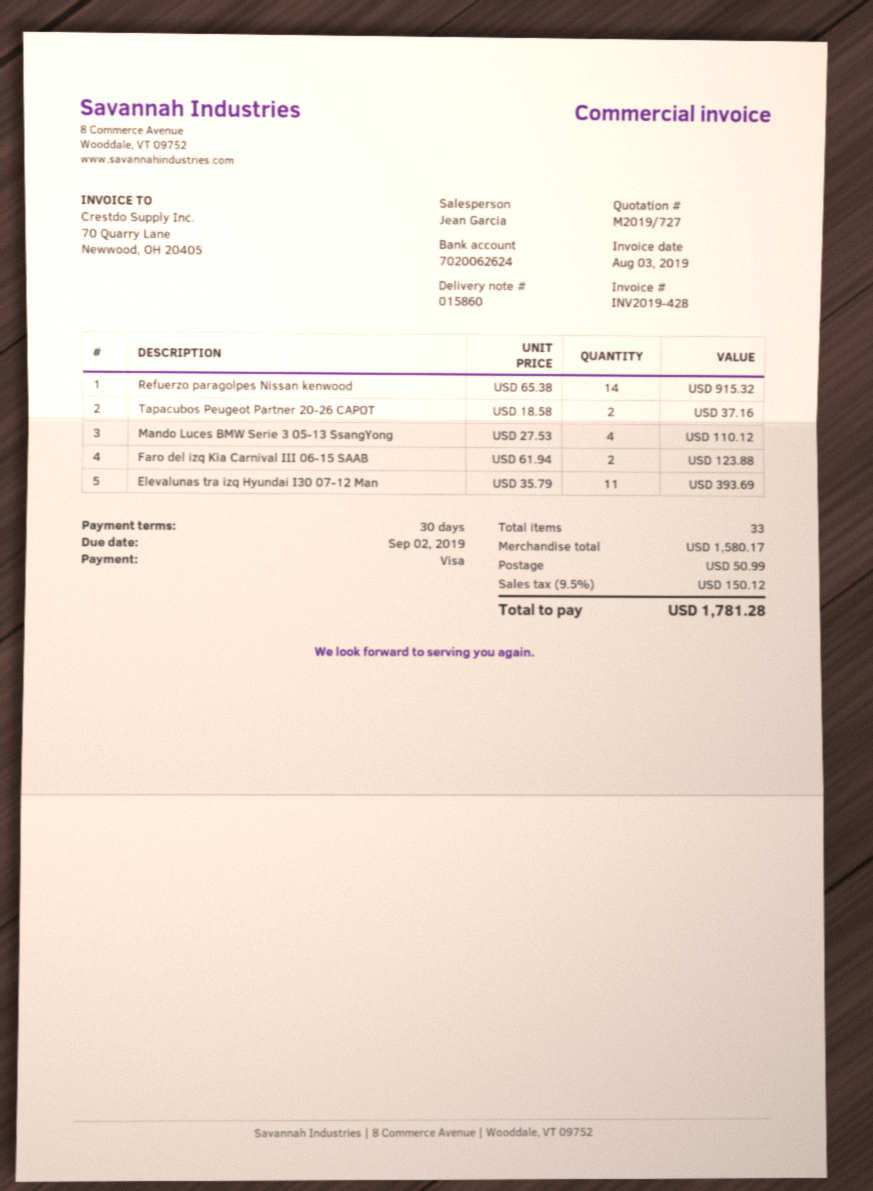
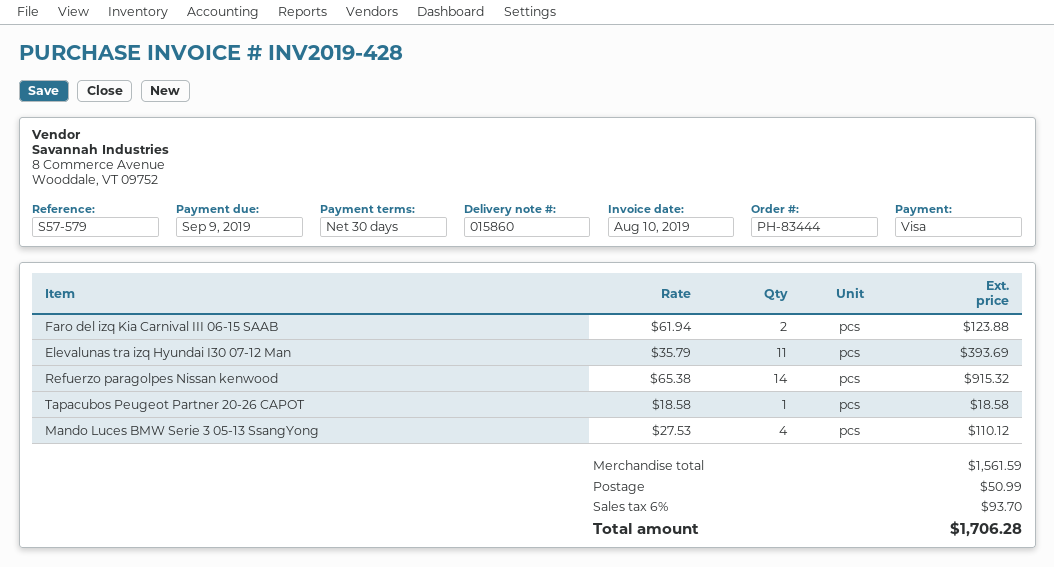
invoice date: 2019-08-03 -> 2019-08-10
due date: 2019-09-02 -> 2019-09-09
Tapacubos Peugeot Partner 20-26 CAPOT: 2 x 18.58 = 37.16 -> 1 x 18.58 = 18.58
subtotal: 1580.17 -> 1561.59
tax: 9.5% = 150.12 -> 6% = 93.70
total: 1781.28 -> 1706.28

